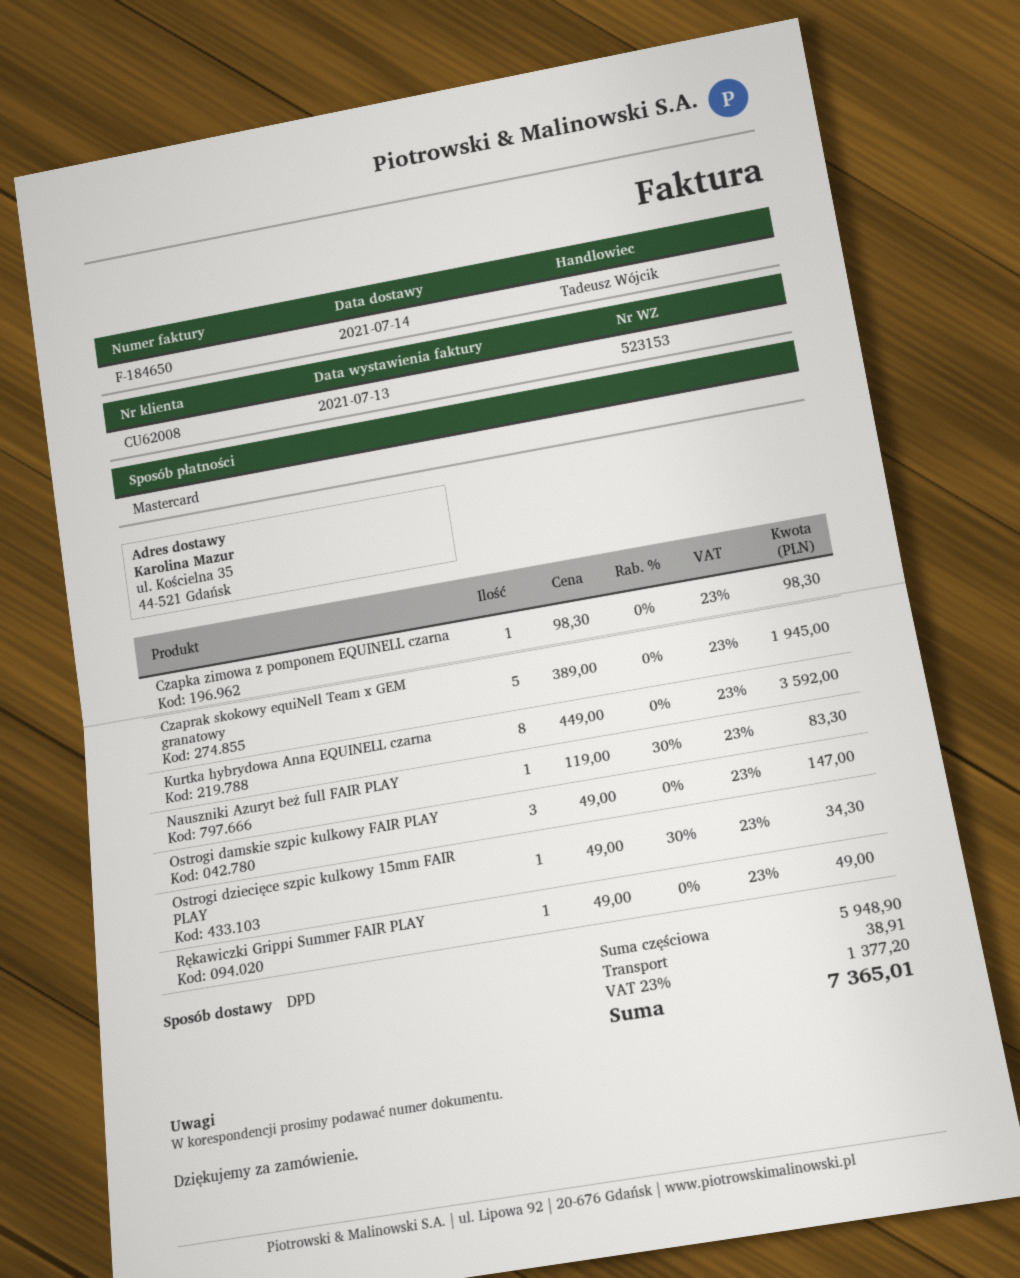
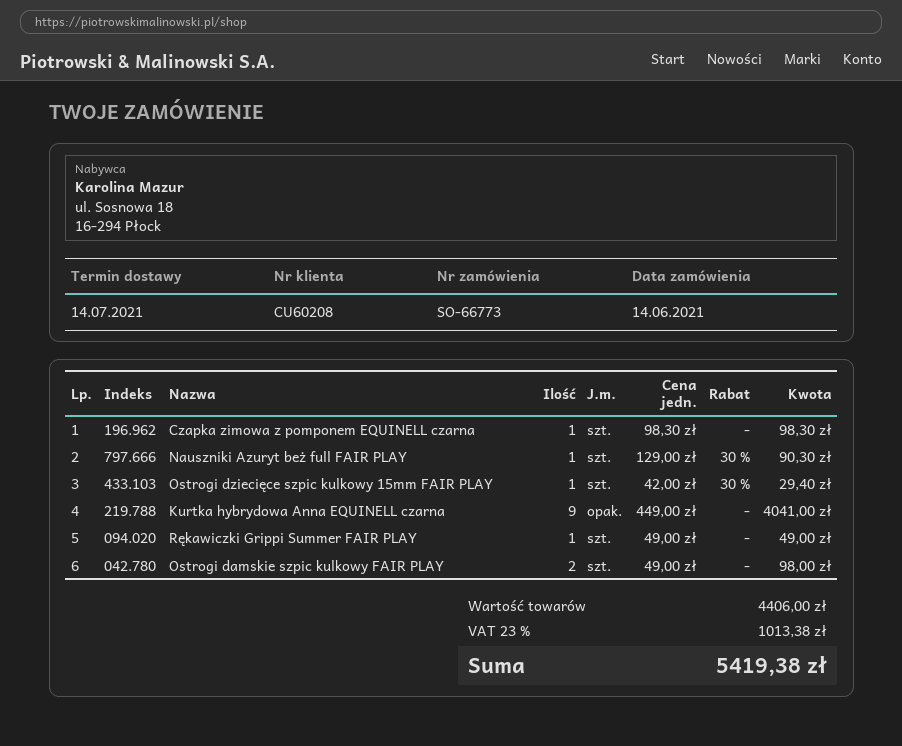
customer number: CU62008 -> CU60208
Czaprak skokowy equiNell Team x GEM granatowy: 5 x 389.00 = 1945.00 -> none
Kurtka hybrydowa Anna EQUINELL czarna: 8 x 449.00 = 3592.00 -> 9 x 449.00 = 4041.00
Nauszniki Azuryt beż full FAIR PLAY: 1 x 119.00 - 30% = 83.30 -> 1 x 129.00 - 30% = 90.30
Ostrogi damskie szpic kulkowy FAIR PLAY: 3 x 49.00 = 147.00 -> 2 x 49.00 = 98.00
Ostrogi dziecięce szpic kulkowy 15mm FAIR PLAY: 1 x 49.00 - 30% = 34.30 -> 1 x 42.00 - 30% = 29.40
subtotal: 5948.90 -> 4406.00
shipping: 38.91 -> none
tax: 23% = 1377.20 -> 23% = 1013.38
total: 7365.01 -> 5419.38

